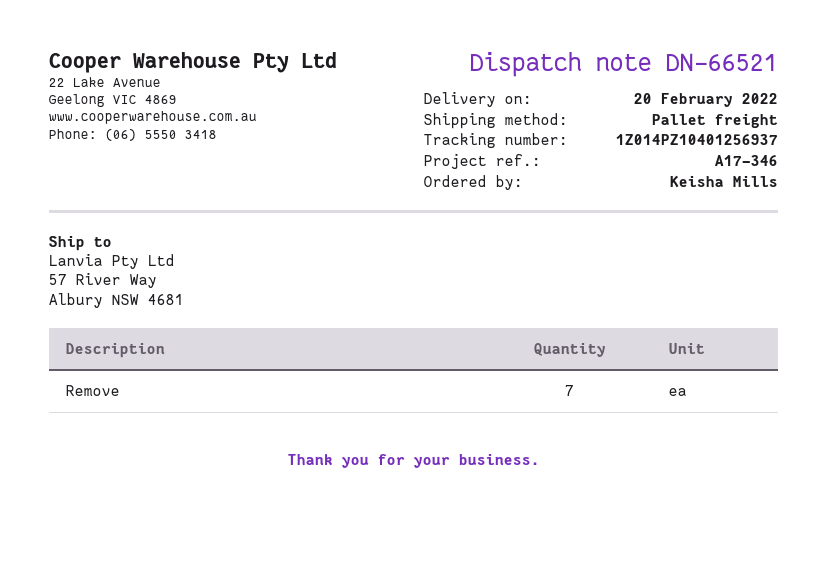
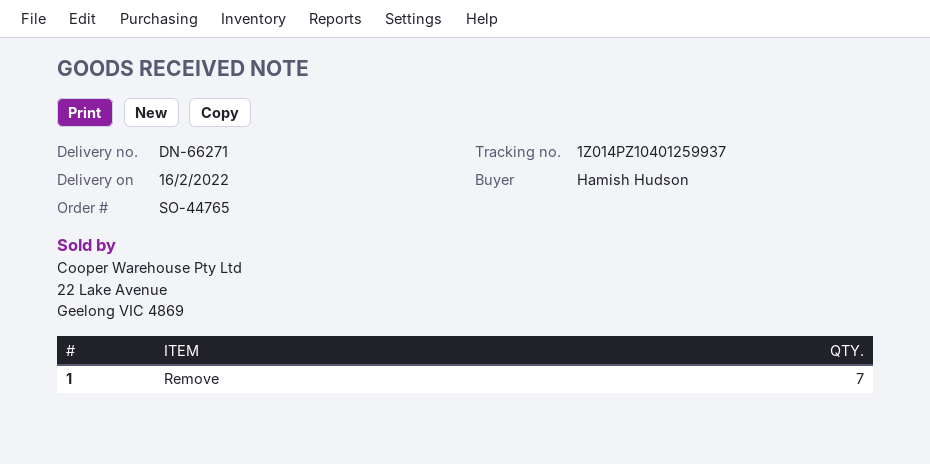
delivery note number: DN-66521 -> DN-66271
delivery date: 2022-02-20 -> 2022-02-16
ordered by: Keisha Mills -> Hamish Hudson
tracking number: 1Z014PZ10401256937 -> 1Z014PZ10401259937

